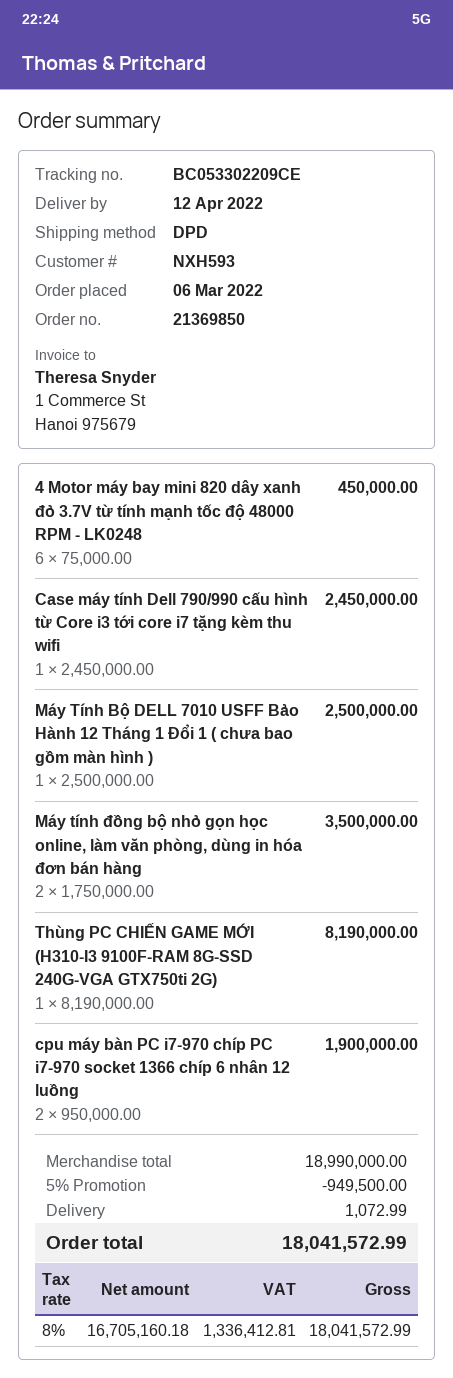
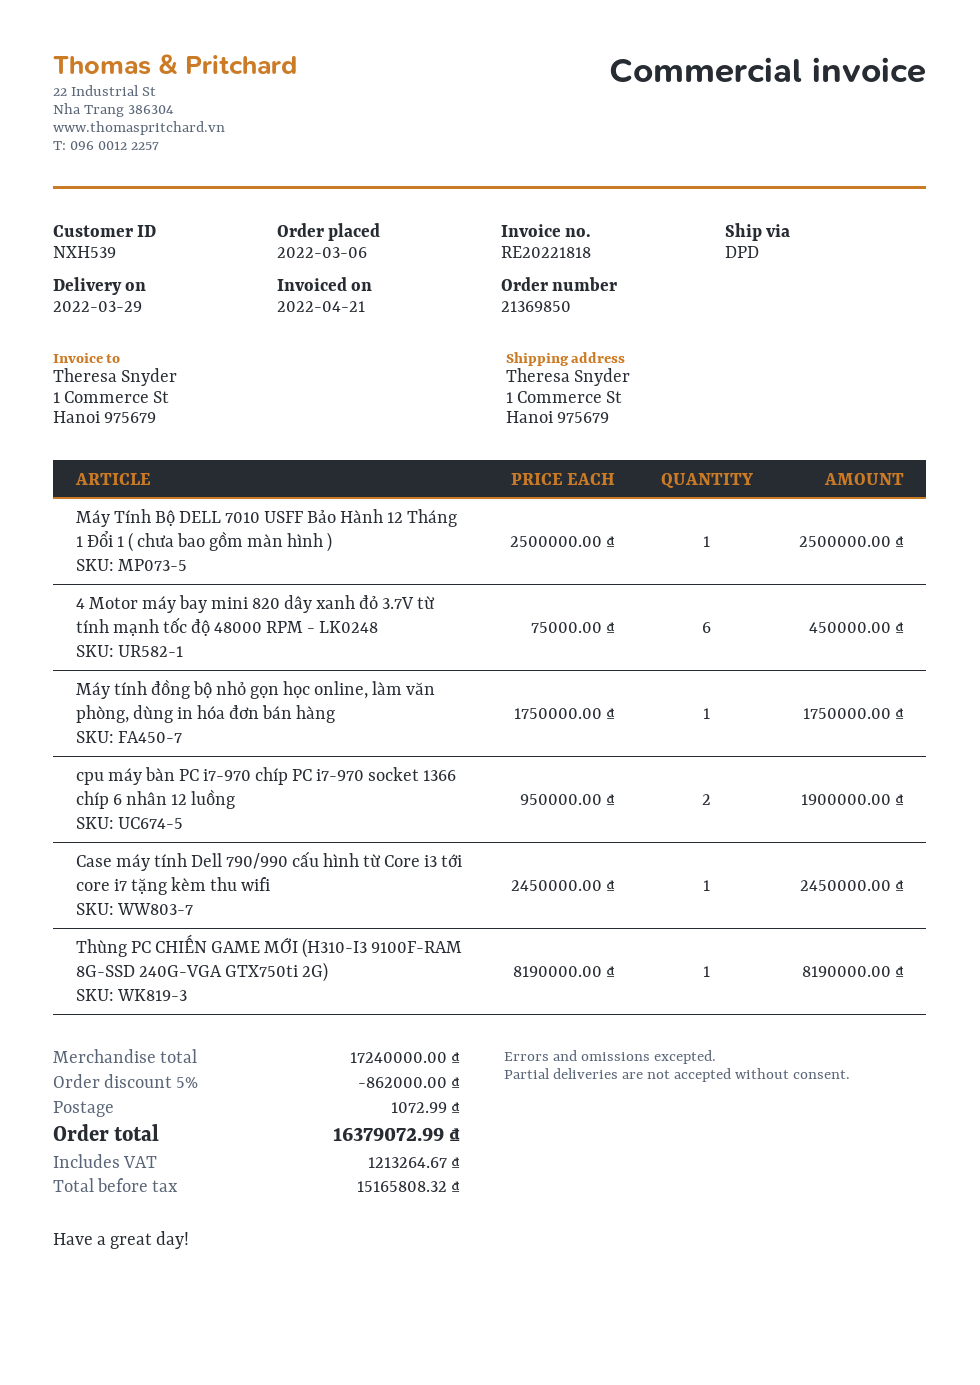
delivery date: 2022-04-12 -> 2022-03-29
customer number: NXH593 -> NXH539
Máy tính đồng bộ nhỏ gọn học online, làm văn phòng, dùng in hóa đơn bán hàng: 2 x 1750000.00 = 3500000.00 -> 1 x 1750000.00 = 1750000.00
subtotal: 18990000.00 -> 17240000.00
discount: 5% = 949500.00 -> 5% = 862000.00
net: 16705160.18 -> 15165808.32
tax: 1336412.81 -> 1213264.67
total: 18041572.99 -> 16379072.99

